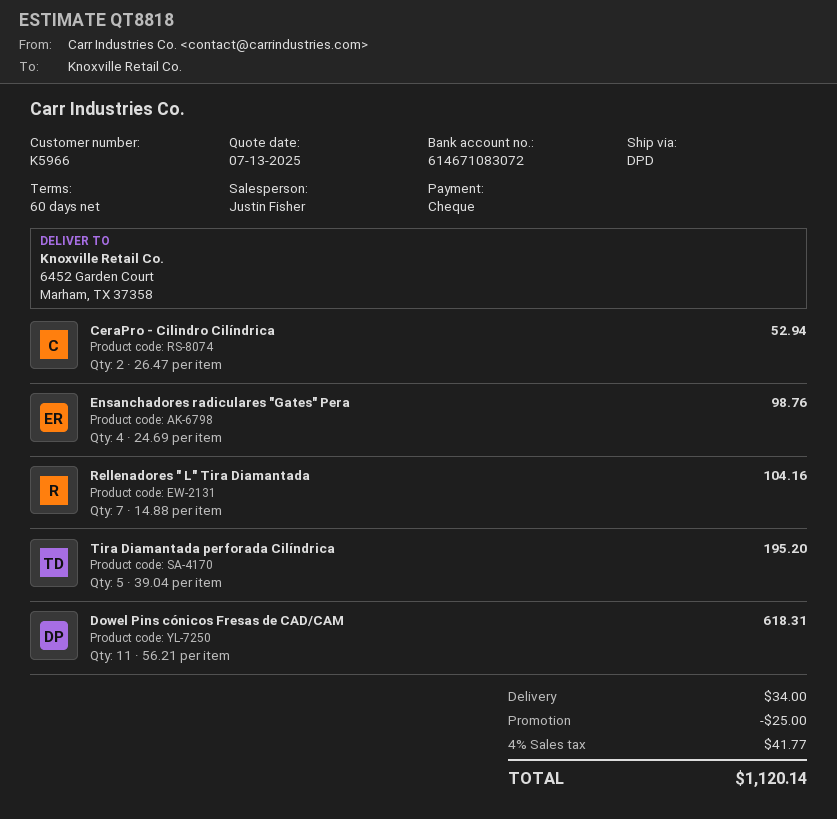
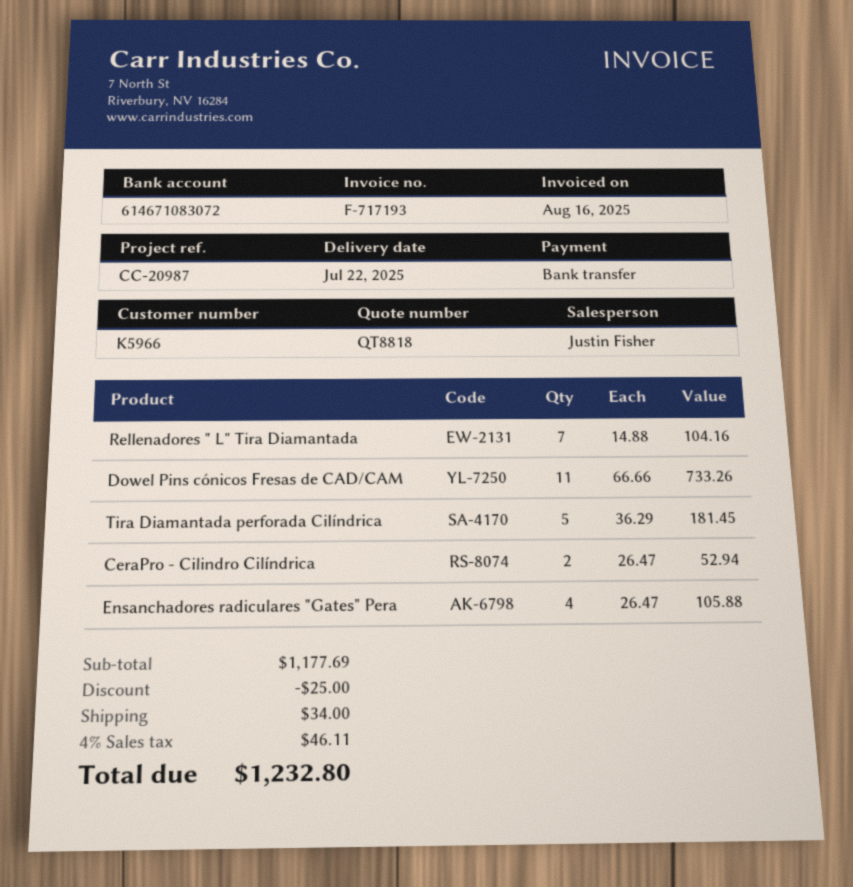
payment method: cheque -> bank transfer
Ensanchadores radiculares "Gates" Pera: 4 x 24.69 = 98.76 -> 4 x 26.47 = 105.88
Tira Diamantada perforada Cilíndrica: 5 x 39.04 = 195.20 -> 5 x 36.29 = 181.45
Dowel Pins cónicos Fresas de CAD/CAM: 11 x 56.21 = 618.31 -> 11 x 66.66 = 733.26
tax: 4% = 41.77 -> 4% = 46.11
total: 1120.14 -> 1232.80

